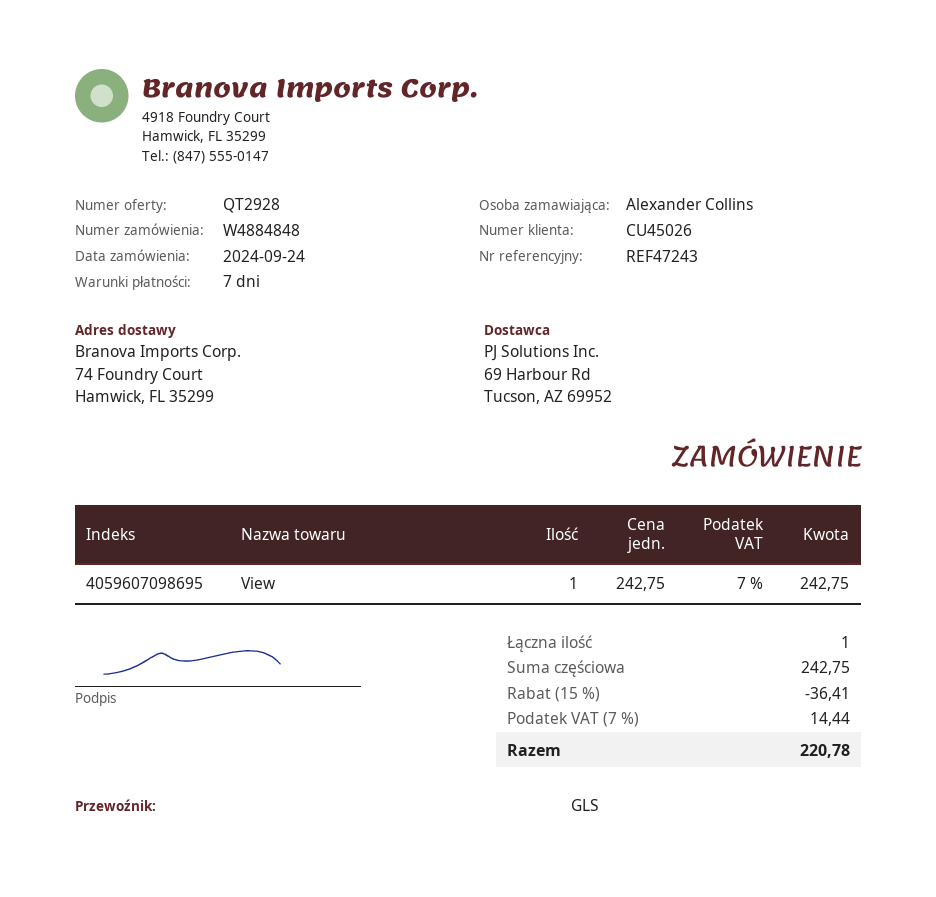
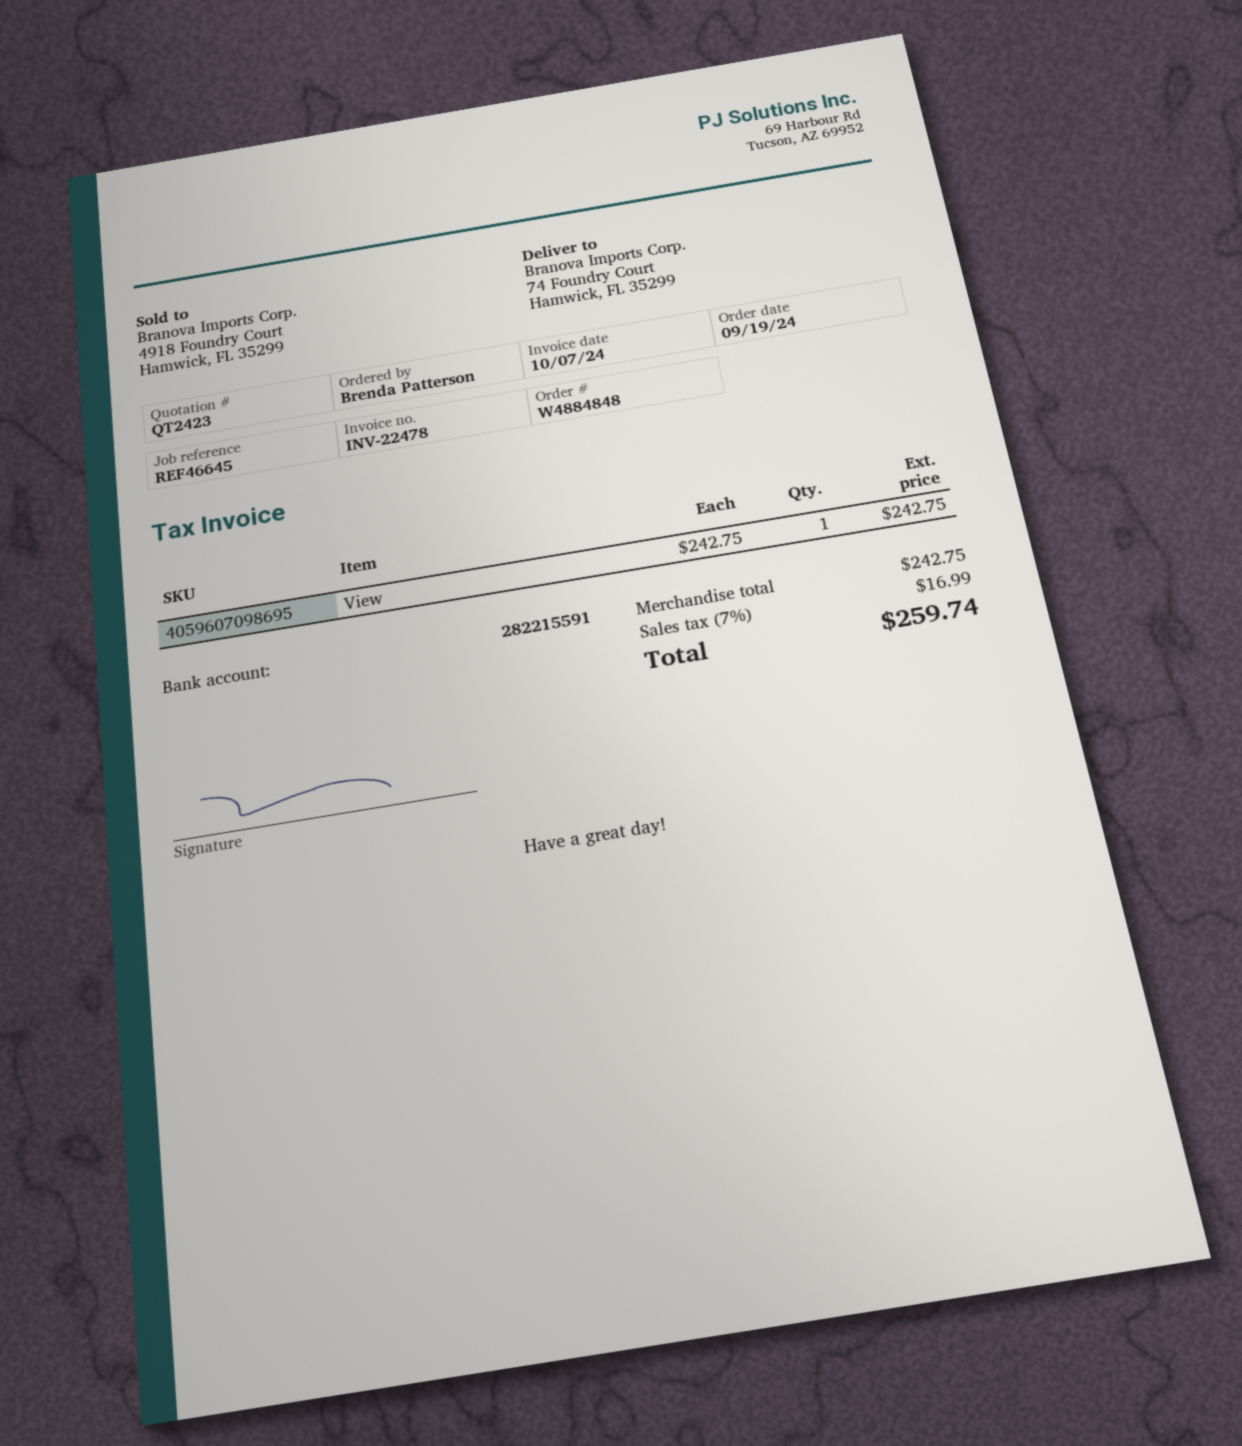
quote number: QT2928 -> QT2423
order date: 2024-09-24 -> 2024-09-19
reference: REF47243 -> REF46645
ordered by: Alexander Collins -> Brenda Patterson
discount: 15% = 36.41 -> none
tax: 7% = 14.44 -> 7% = 16.99
total: 220.78 -> 259.74

